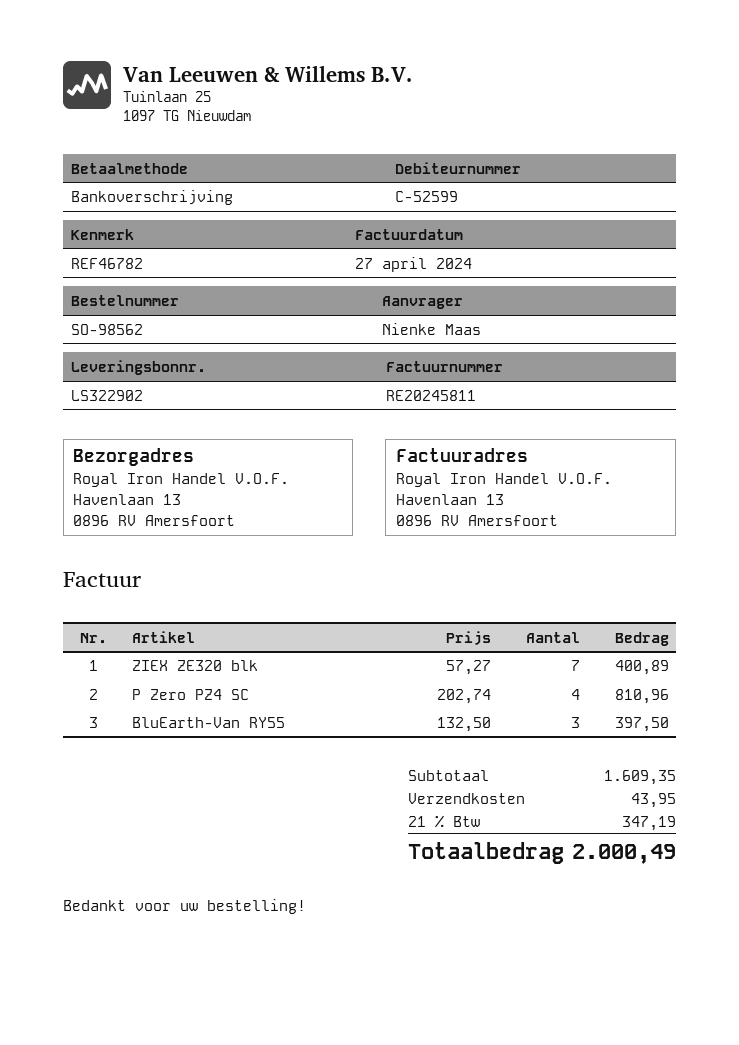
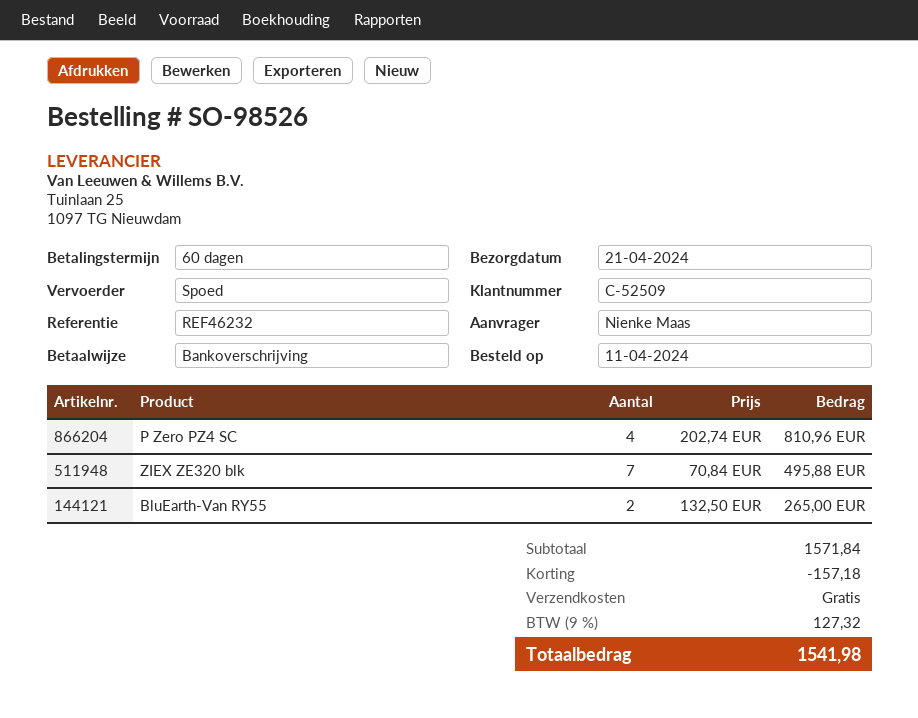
order number: SO-98562 -> SO-98526
customer number: C-52599 -> C-52509
reference: REF46782 -> REF46232
ZIEX ZE320 blk: 7 x 57.27 = 400.89 -> 7 x 70.84 = 495.88
BluEarth-Van RY55: 3 x 132.50 = 397.50 -> 2 x 132.50 = 265.00
subtotal: 1609.35 -> 1571.84
discount: none -> 157.18
shipping: 43.95 -> 0.00
tax: 21% = 347.19 -> 9% = 127.32
total: 2000.49 -> 1541.98

